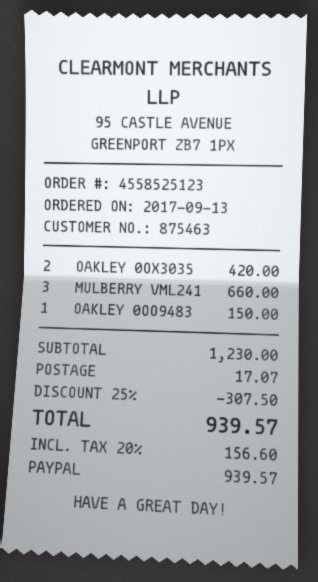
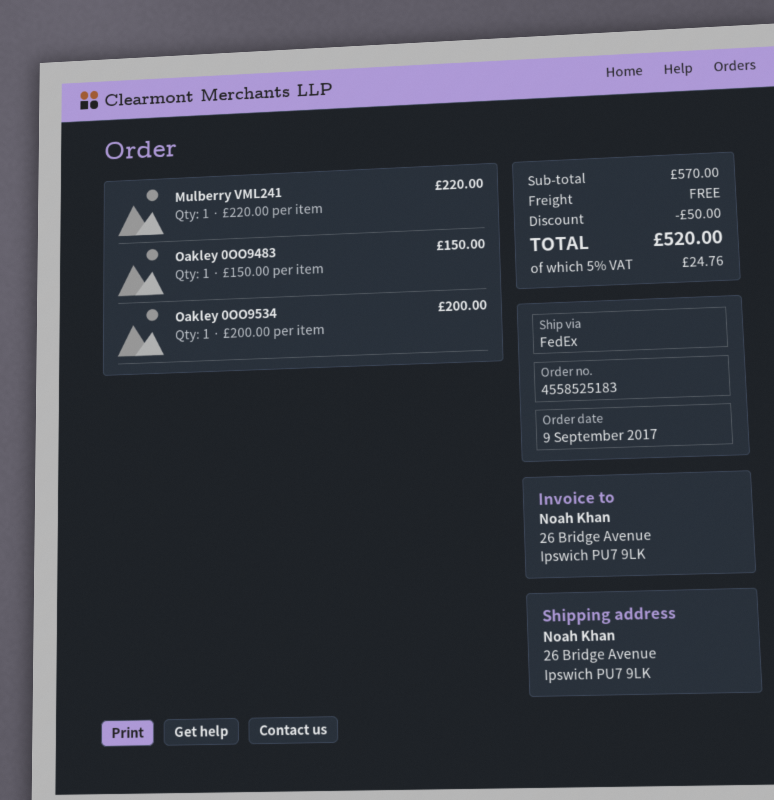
order number: 4558525123 -> 4558525183
order date: 2017-09-13 -> 2017-09-09
OAKLEY 0OX3035: 2 for 420.00 -> none
MULBERRY VML241: 3 for 660.00 -> 1 for 220.00
Oakley 0OO9534: none -> 1 for 200.00
subtotal: 1230.00 -> 570.00
discount: 307.50 -> 50.00
shipping: 17.07 -> 0.00
tax: 20% = 156.60 -> 5% = 24.76
total: 939.57 -> 520.00

